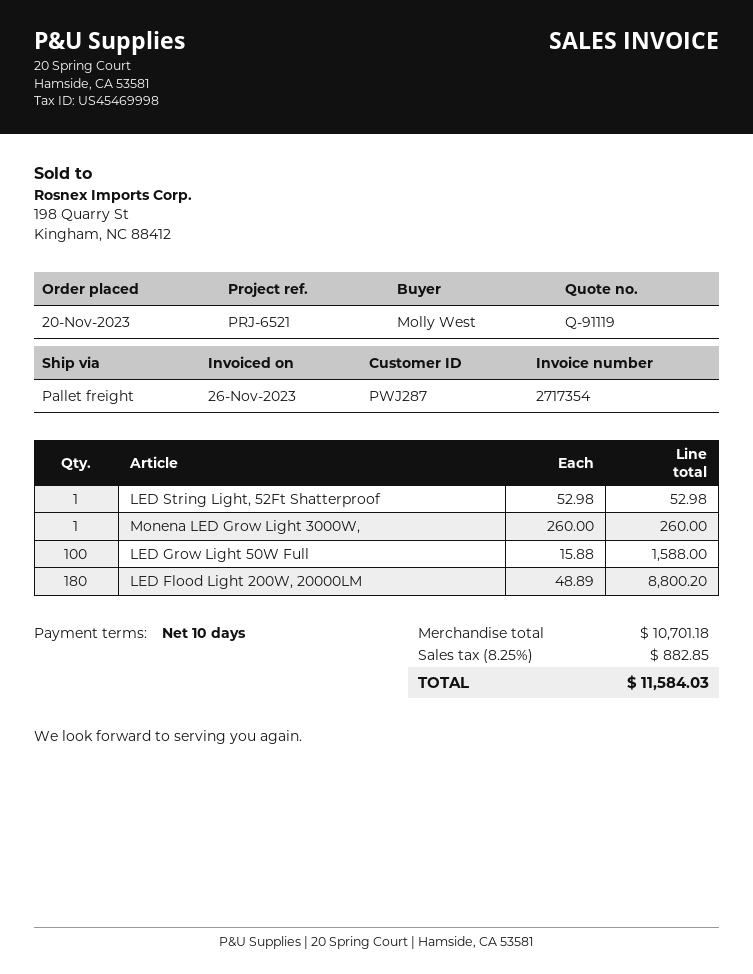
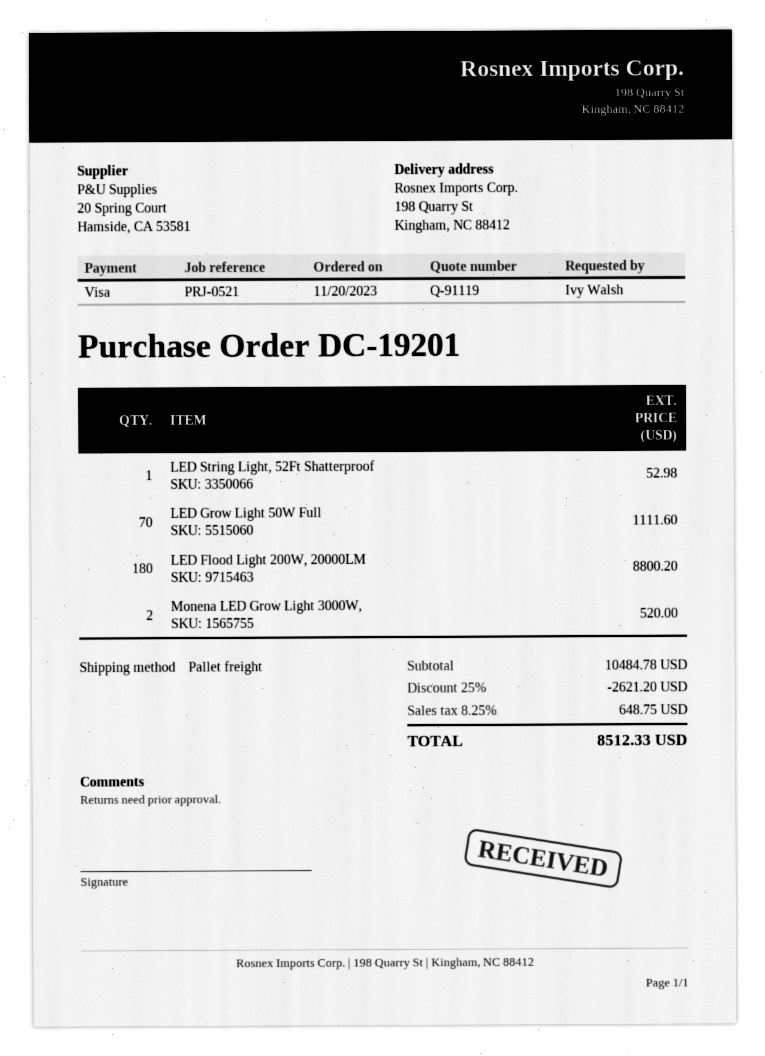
reference: PRJ-6521 -> PRJ-0521
ordered by: Molly West -> Ivy Walsh
Monena LED Grow Light 3000W,: 1 for 260.00 -> 2 for 520.00
LED Grow Light 50W Full: 100 for 1588.00 -> 70 for 1111.60
subtotal: 10701.18 -> 10484.78
discount: none -> 25% = 2621.20
tax: 8.25% = 882.85 -> 8.25% = 648.75
total: 11584.03 -> 8512.33

